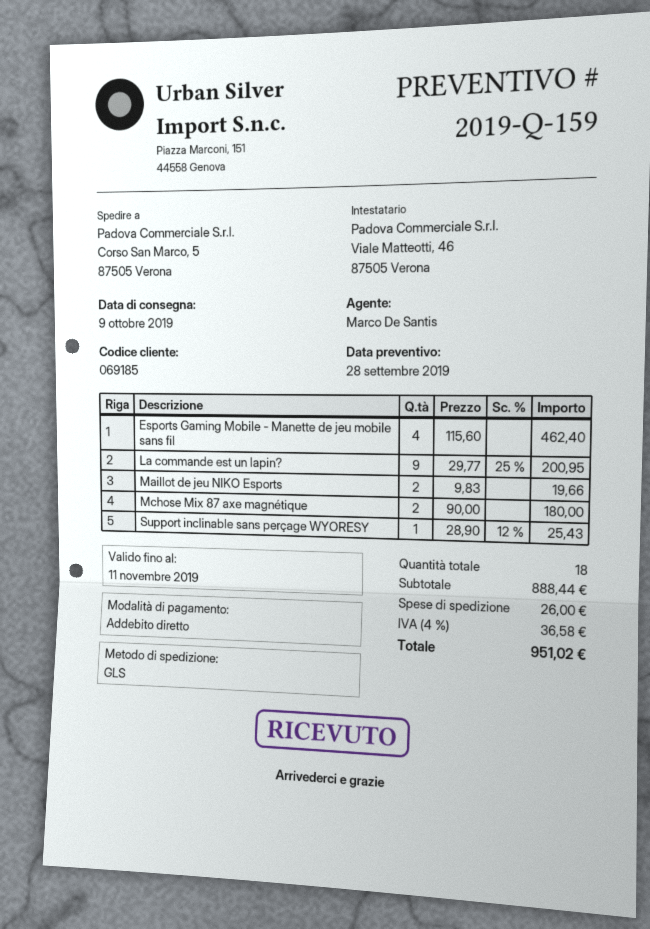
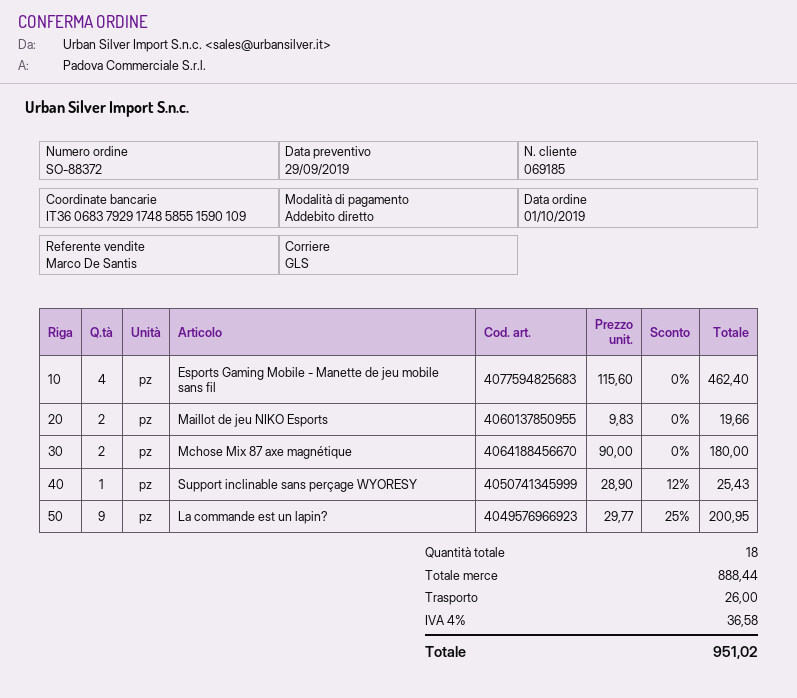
quote date: 2019-09-28 -> 2019-09-29

